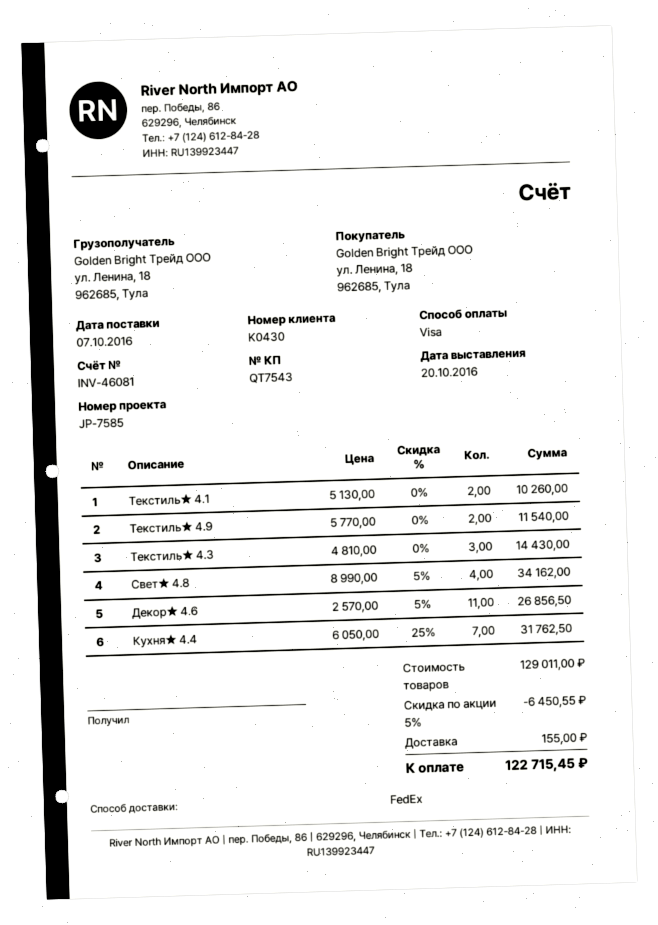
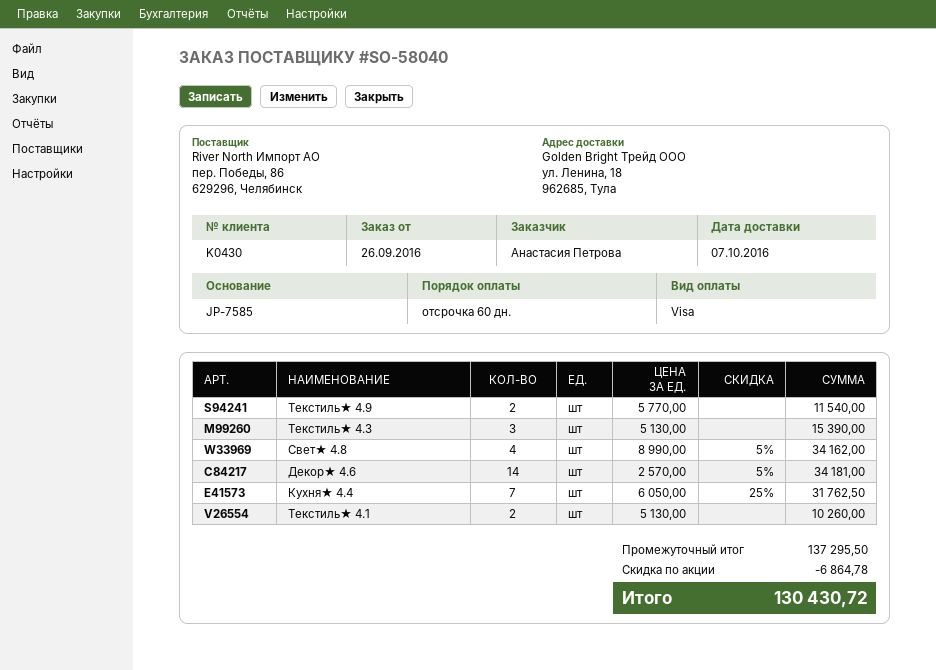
Текстиль★ 4.3: 3 x 4810.00 = 14430.00 -> 3 x 5130.00 = 15390.00
Декор★ 4.6: 11 x 2570.00 - 5% = 26856.50 -> 14 x 2570.00 - 5% = 34181.00
subtotal: 129011.00 -> 137295.50
discount: 6450.55 -> 6864.78
shipping: 155.00 -> none
total: 122715.45 -> 130430.72

